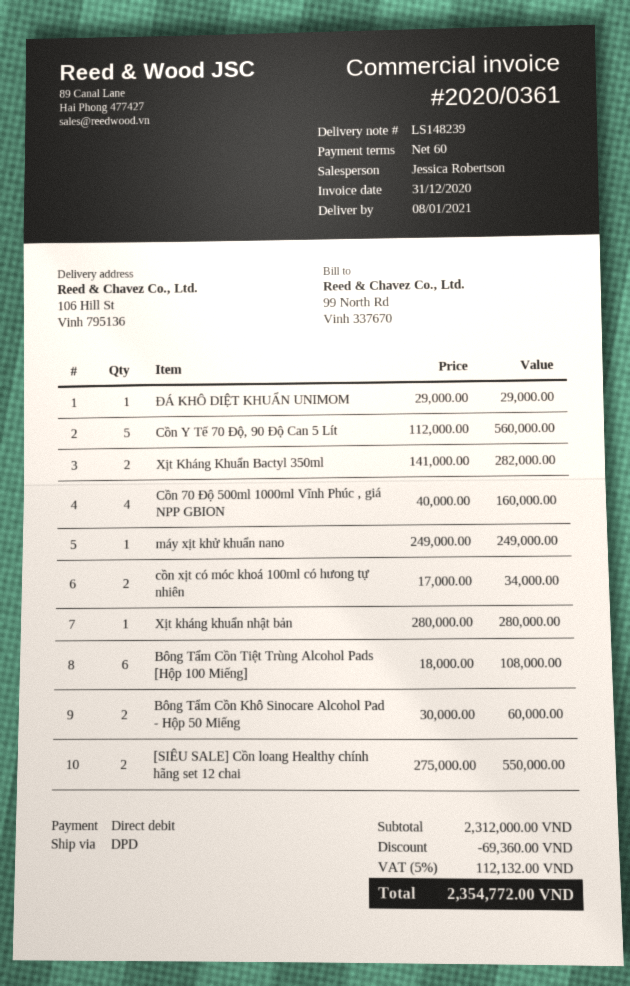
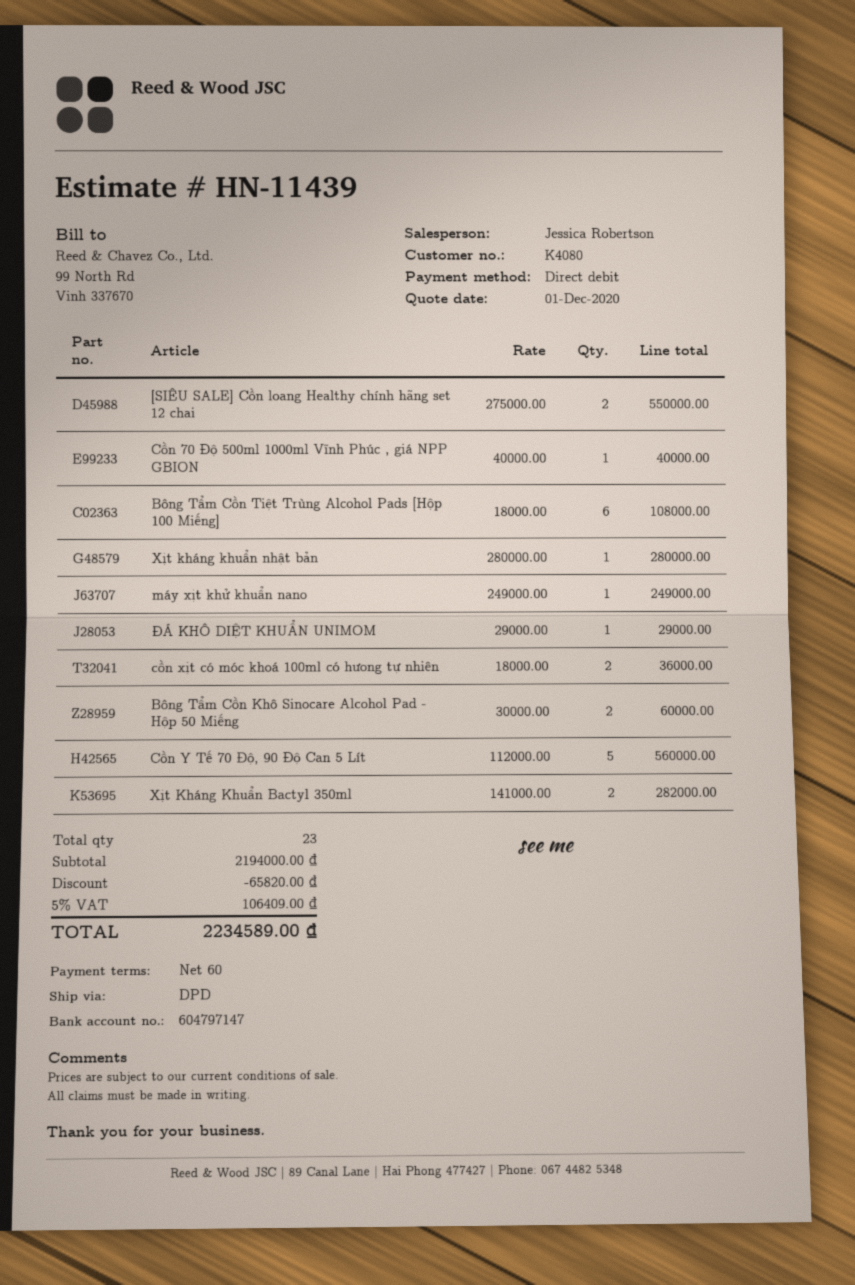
Cồn 70 Độ 500ml 1000ml Vĩnh Phúc , giá NPP GBION: 4 x 40000.00 = 160000.00 -> 1 x 40000.00 = 40000.00
cồn xịt có móc khoá 100ml có hưong tự nhiên: 2 x 17000.00 = 34000.00 -> 2 x 18000.00 = 36000.00
subtotal: 2312000.00 -> 2194000.00
discount: 69360.00 -> 65820.00
tax: 5% = 112132.00 -> 5% = 106409.00
total: 2354772.00 -> 2234589.00

